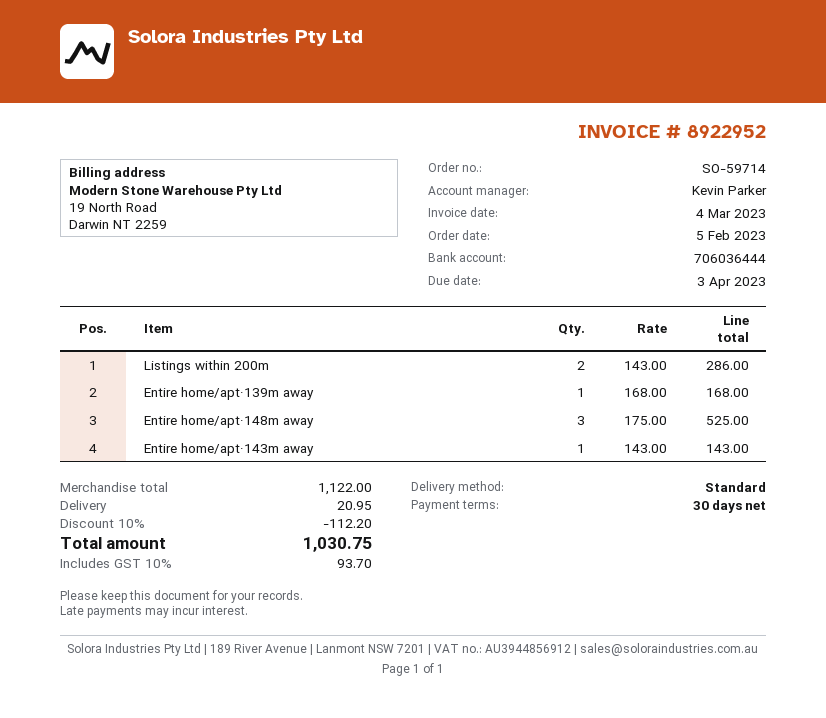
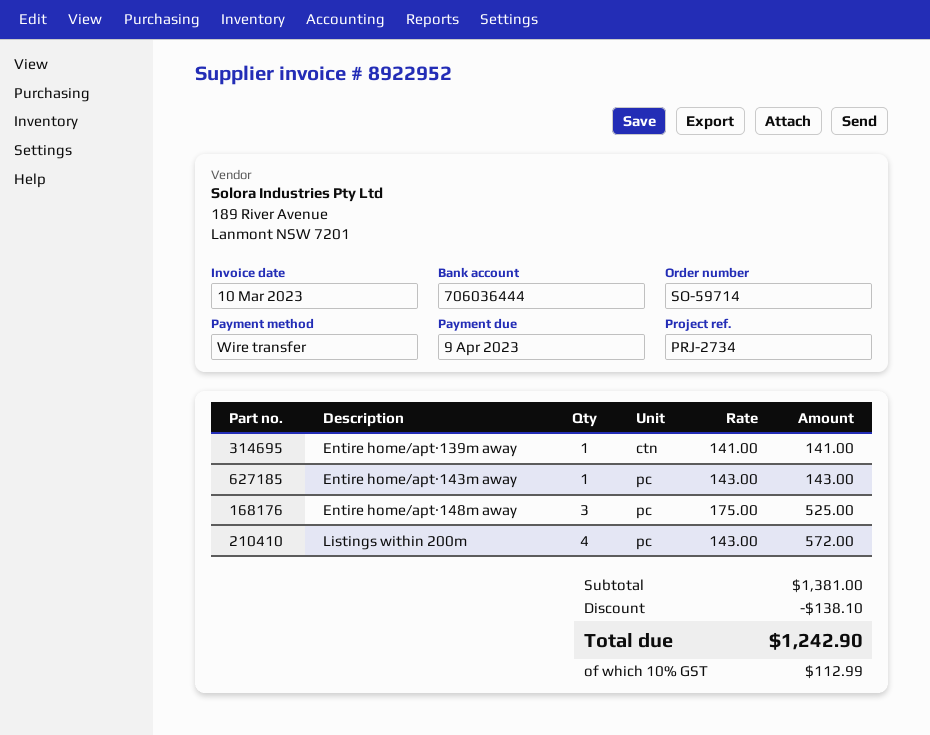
invoice date: 2023-03-04 -> 2023-03-10
due date: 2023-04-03 -> 2023-04-09
Listings within 200m: 2 x 143.00 = 286.00 -> 4 x 143.00 = 572.00
Entire home/apt·139m away: 1 x 168.00 = 168.00 -> 1 x 141.00 = 141.00
subtotal: 1122.00 -> 1381.00
discount: 112.20 -> 138.10
shipping: 20.95 -> none
tax: 10% = 93.70 -> 10% = 112.99
total: 1030.75 -> 1242.90

